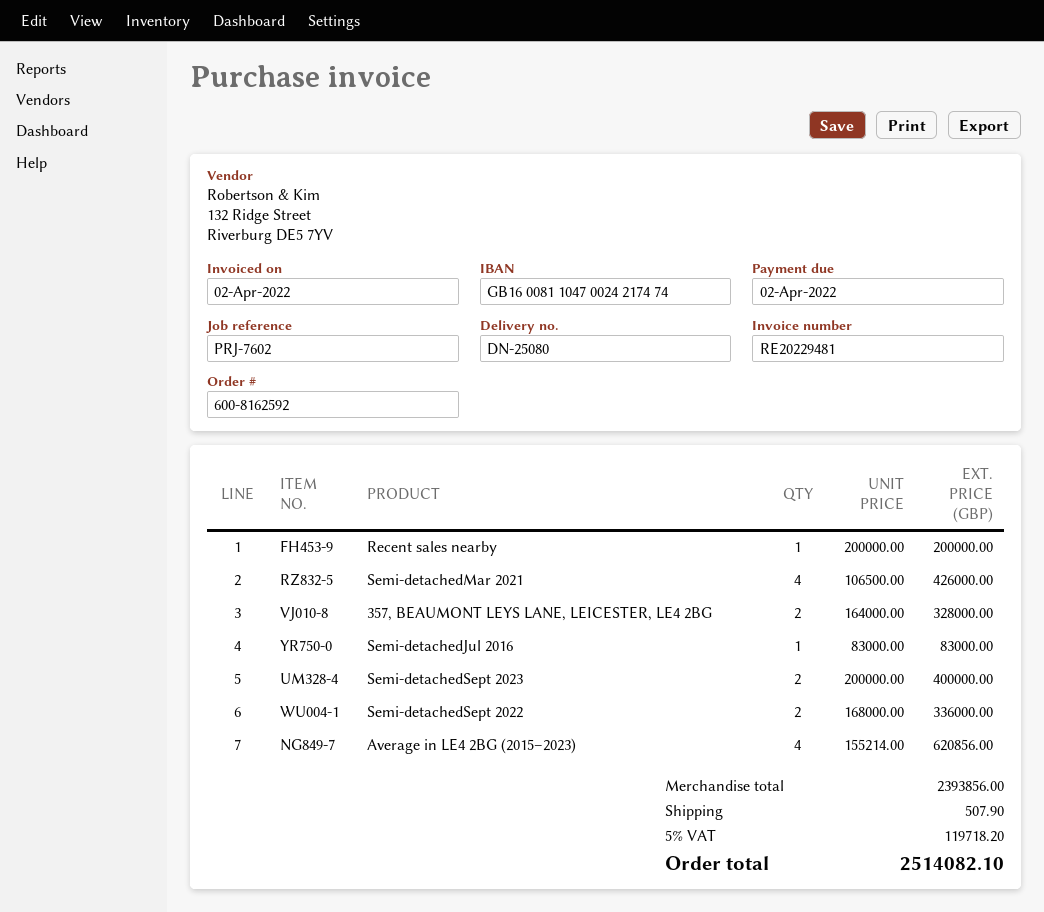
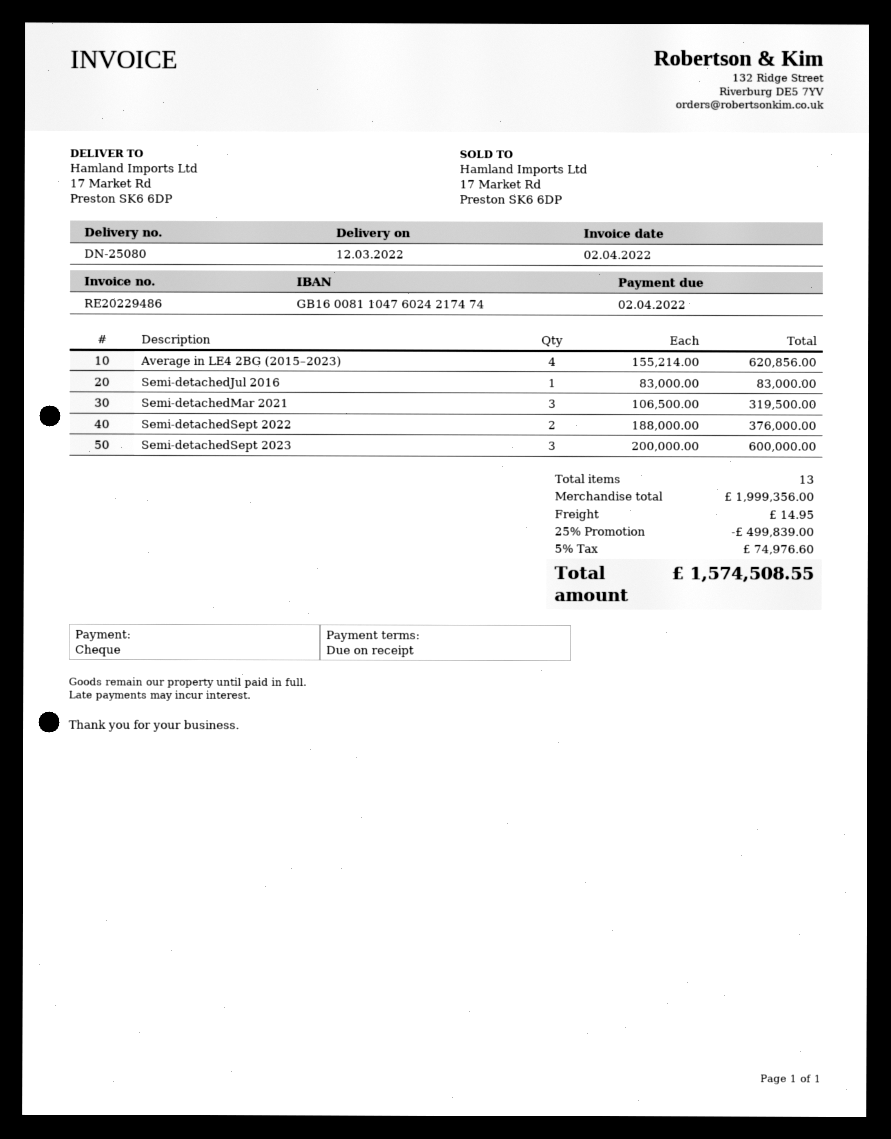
invoice number: RE20229481 -> RE20229486
bank account: GB16008110470024217474 -> GB16008110476024217474
Recent sales nearby: 1 x 200000.00 = 200000.00 -> none
Semi-detachedMar 2021: 4 x 106500.00 = 426000.00 -> 3 x 106500.00 = 319500.00
357, BEAUMONT LEYS LANE, LEICESTER, LE4 2BG: 2 x 164000.00 = 328000.00 -> none
Semi-detachedSept 2023: 2 x 200000.00 = 400000.00 -> 3 x 200000.00 = 600000.00
Semi-detachedSept 2022: 2 x 168000.00 = 336000.00 -> 2 x 188000.00 = 376000.00
subtotal: 2393856.00 -> 1999356.00
discount: none -> 25% = 499839.00
shipping: 507.90 -> 14.95
tax: 5% = 119718.20 -> 5% = 74976.60
total: 2514082.10 -> 1574508.55

